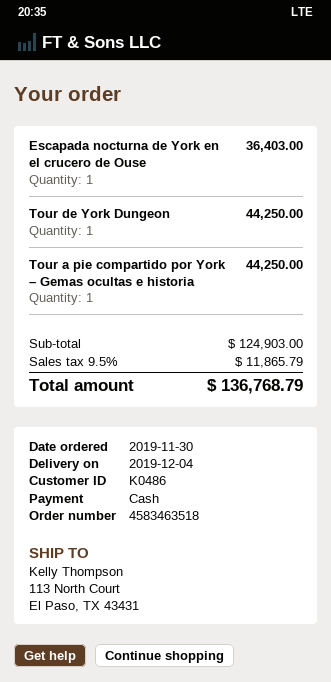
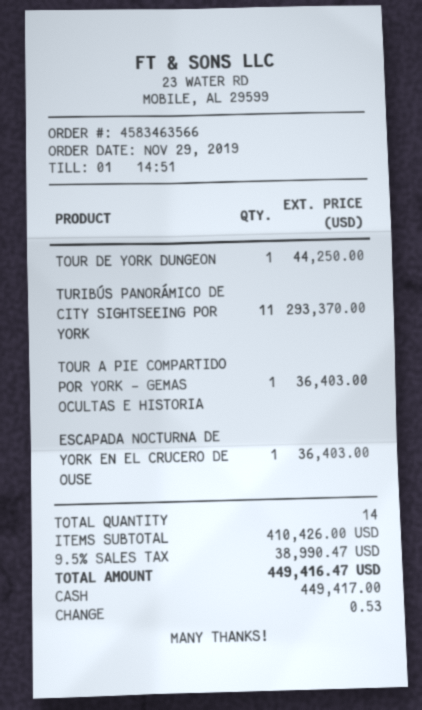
order number: 4583463518 -> 4583463566
order date: 2019-11-30 -> 2019-11-29
Tour a pie compartido por York – Gemas ocultas e historia: 1 for 44250.00 -> 1 for 36403.00
TURIBÚS PANORÁMICO DE CITY SIGHTSEEING POR YORK: none -> 11 for 293370.00
subtotal: 124903.00 -> 410426.00
tax: 9.5% = 11865.79 -> 9.5% = 38990.47
total: 136768.79 -> 449416.47

